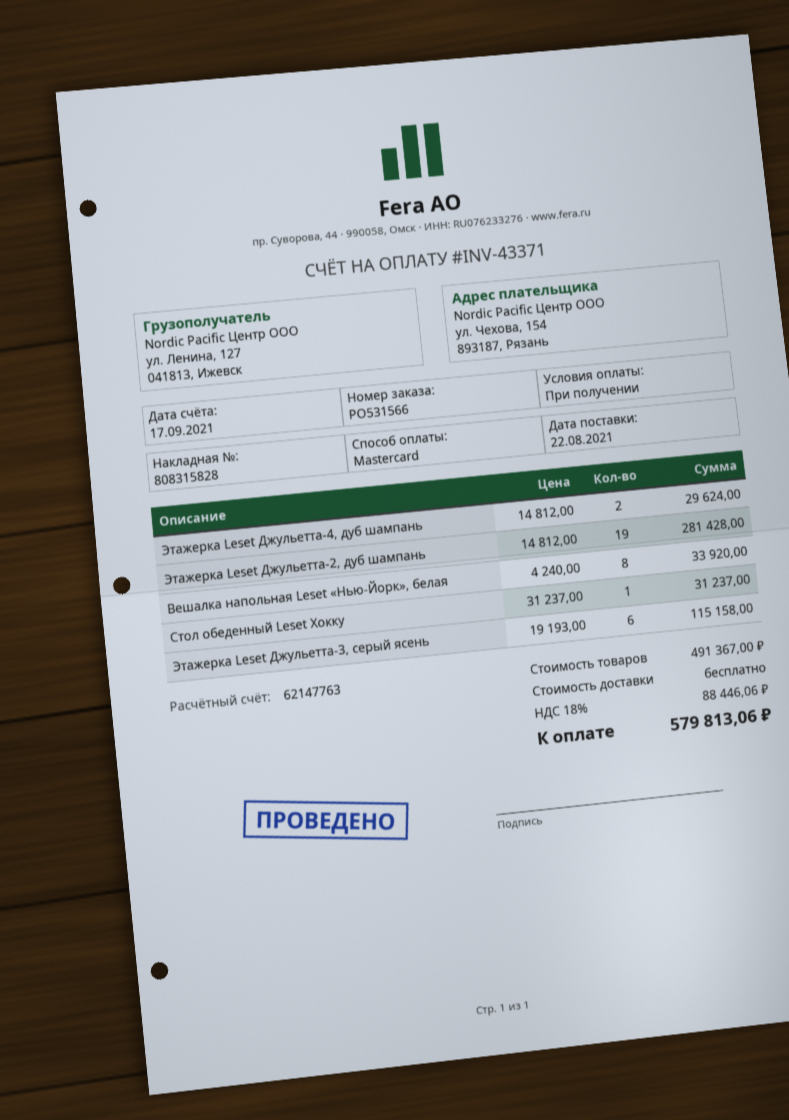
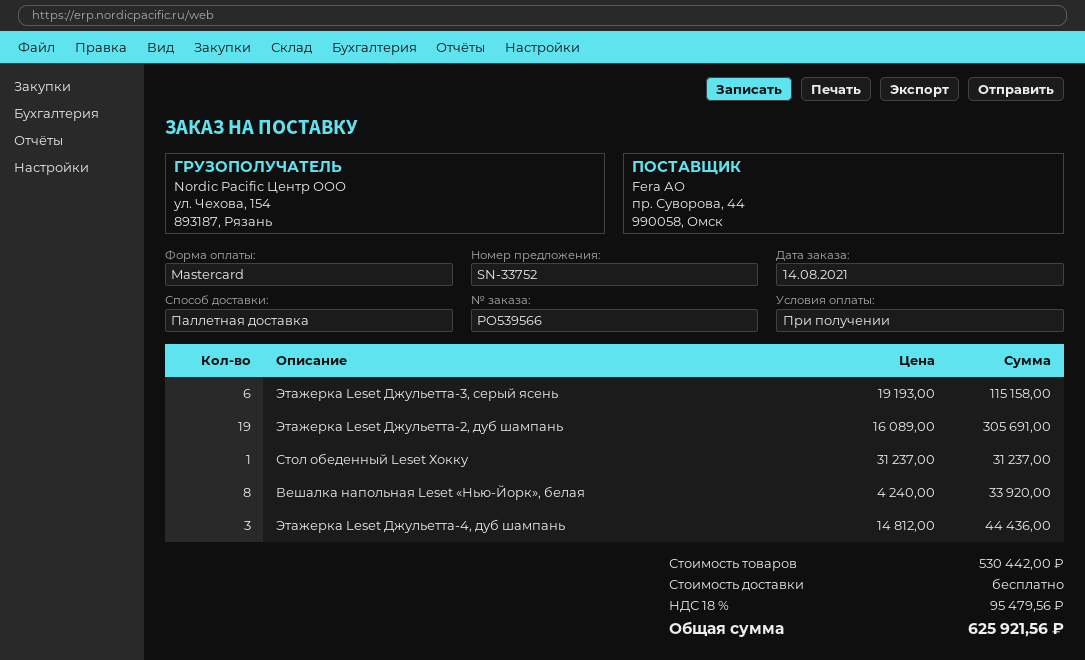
order number: PO531566 -> PO539566
ship to: ул. Ленина, 127, 041813, Ижевск -> ул. Чехова, 154, 893187, Рязань
Этажерка Leset Джульетта-4, дуб шампань: 2 x 14812.00 = 29624.00 -> 3 x 14812.00 = 44436.00
Этажерка Leset Джульетта-2, дуб шампань: 19 x 14812.00 = 281428.00 -> 19 x 16089.00 = 305691.00
subtotal: 491367.00 -> 530442.00
tax: 18% = 88446.06 -> 18% = 95479.56
total: 579813.06 -> 625921.56

